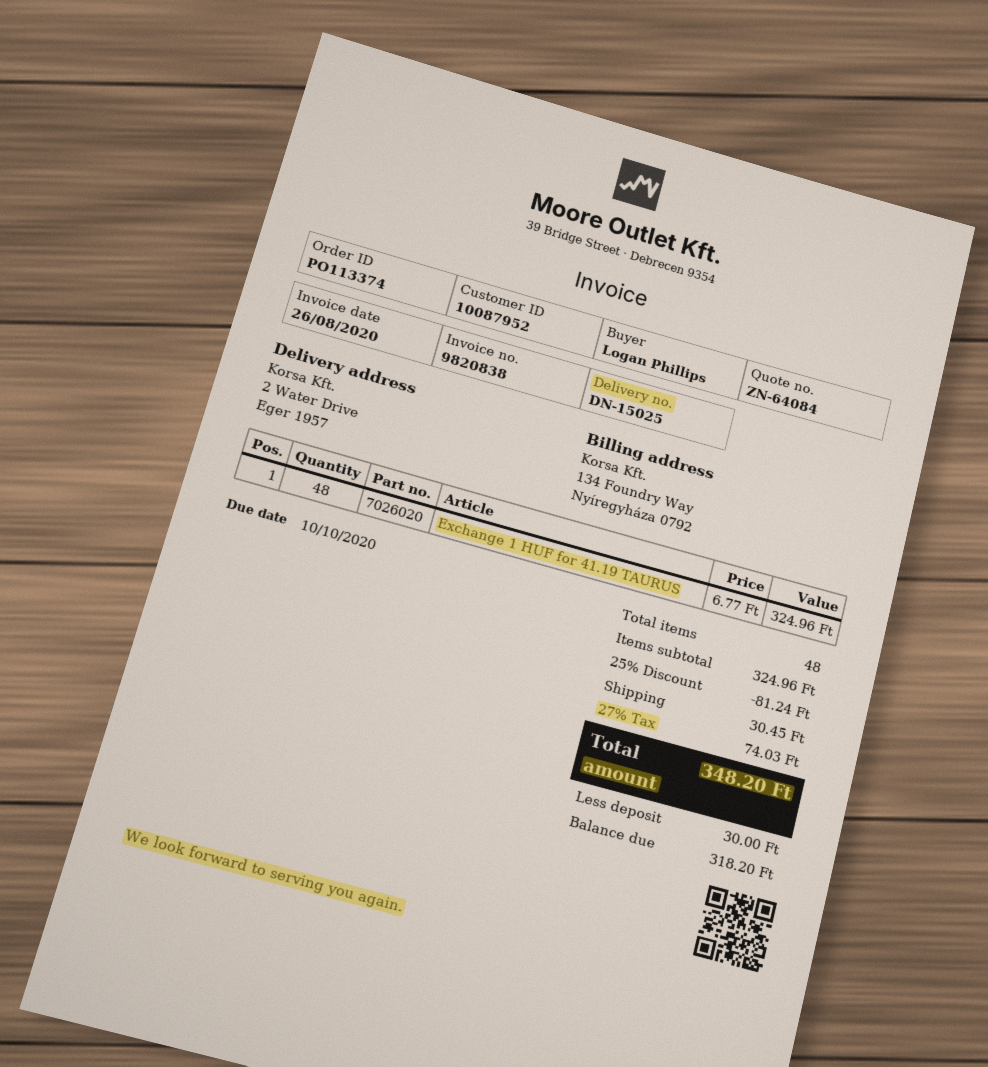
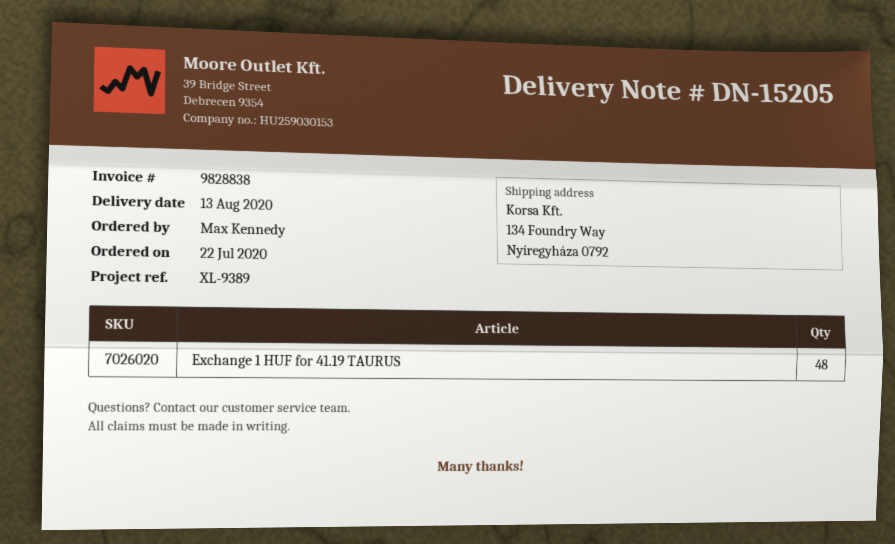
delivery note number: DN-15025 -> DN-15205
invoice number: 9820838 -> 9828838
ordered by: Logan Phillips -> Max Kennedy
ship to: 2 Water Drive, Eger 1957 -> 134 Foundry Way, Nyíregyháza 0792

